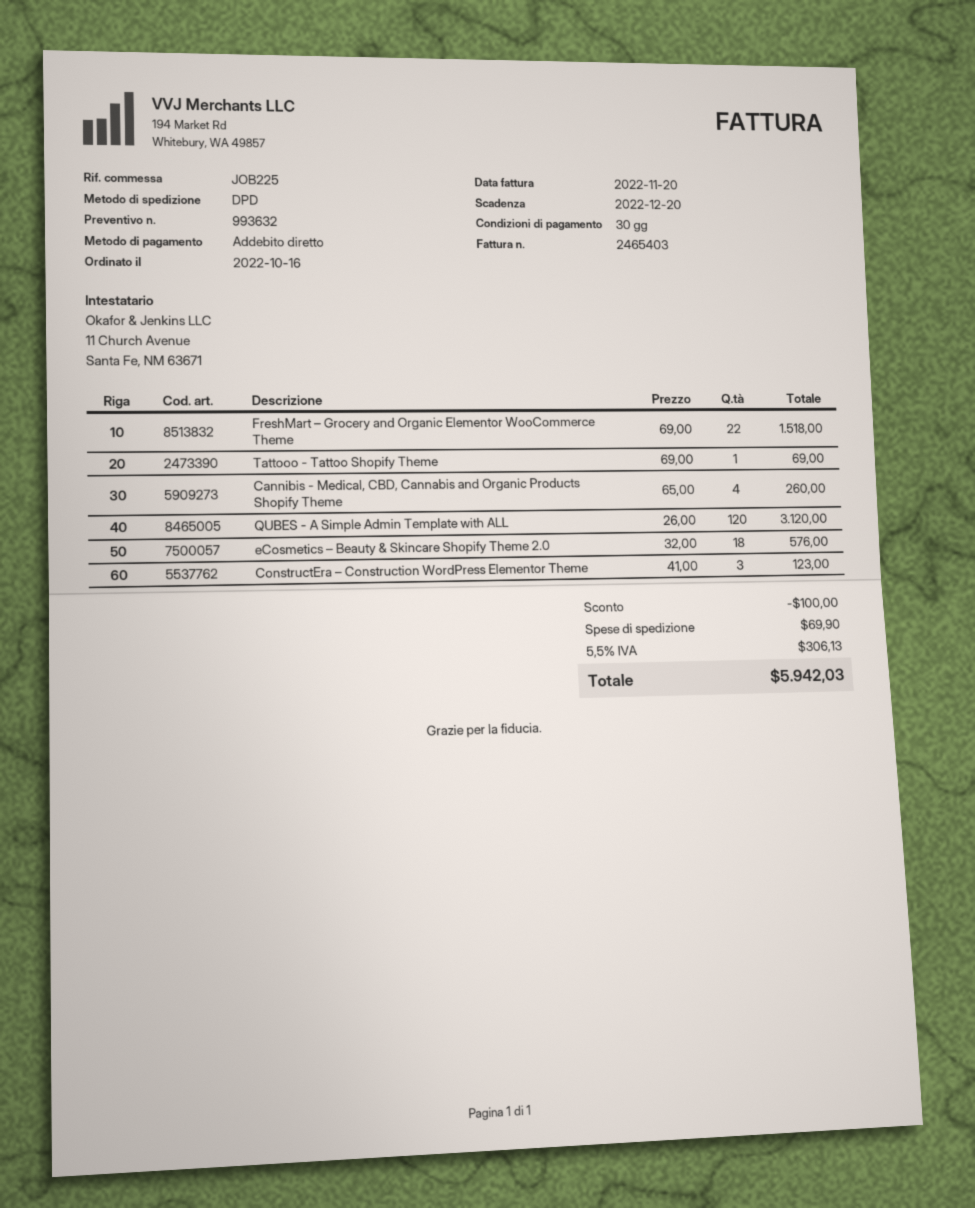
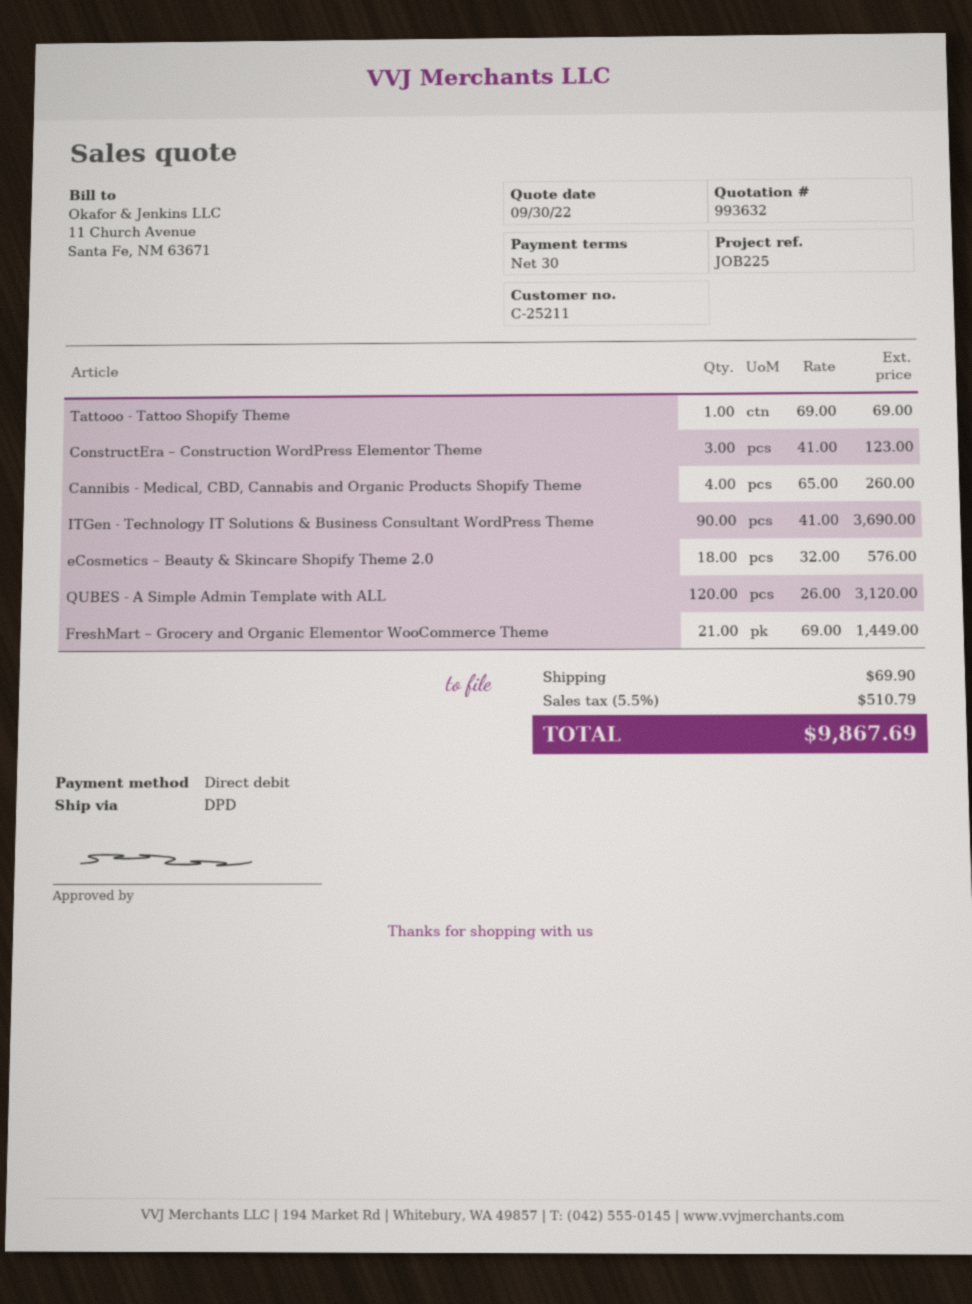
FreshMart – Grocery and Organic Elementor WooCommerce Theme: 22 x 69.00 = 1518.00 -> 21 x 69.00 = 1449.00
ITGen - Technology IT Solutions & Business Consultant WordPress Theme: none -> 90 x 41.00 = 3690.00
discount: 100.00 -> none
tax: 5.5% = 306.13 -> 5.5% = 510.79
total: 5942.03 -> 9867.69

